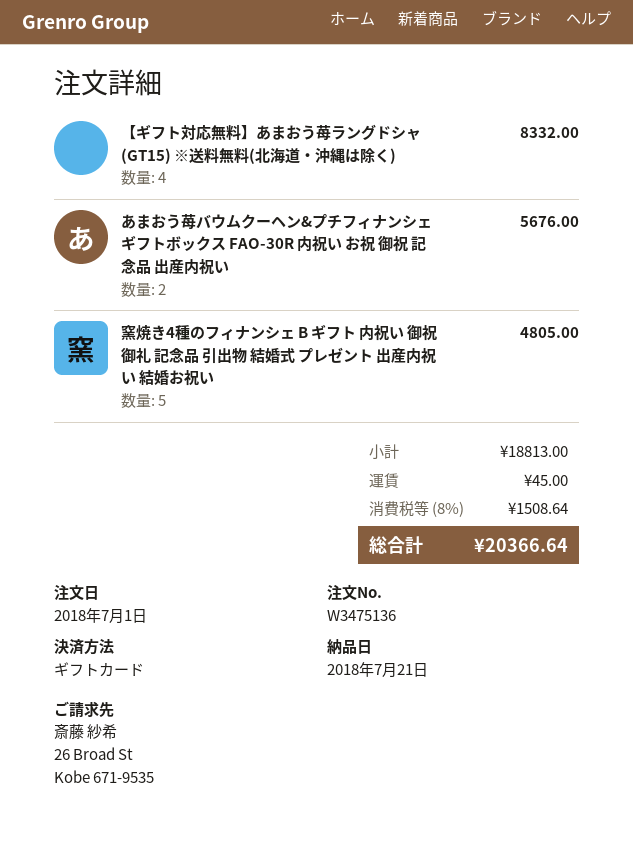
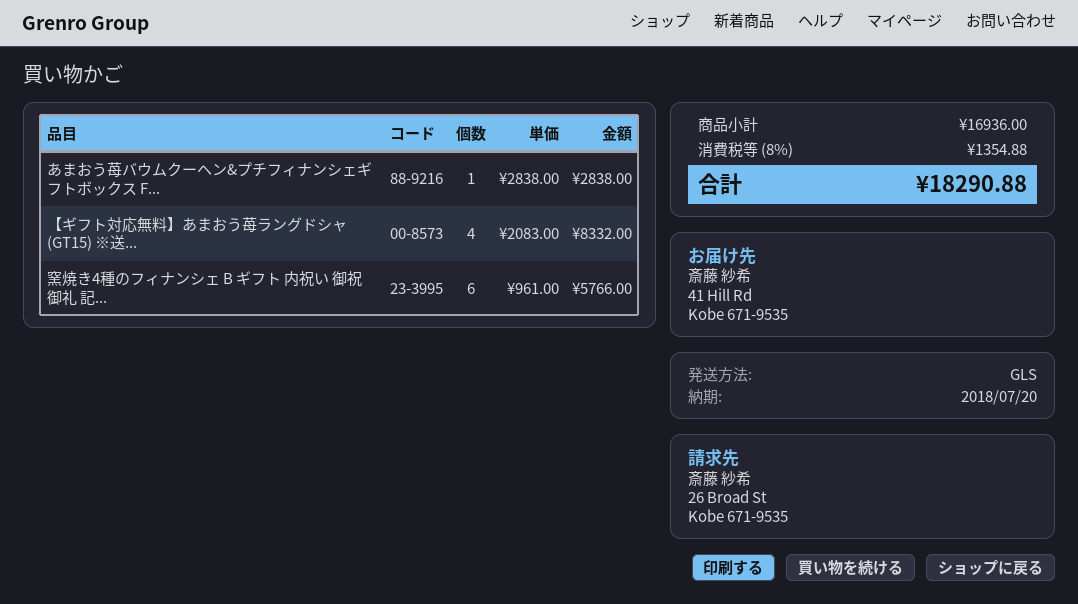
delivery date: 2018-07-21 -> 2018-07-20
あまおう苺バウムクーヘン&プチフィナンシェギフトボックス FAO-30R 内祝い お祝 御祝 記念品 出産内祝い: 2 for 5676.00 -> 1 for 2838.00
窯焼き4種のフィナンシェ B ギフト 内祝い 御祝 御礼 記念品 引出物 結婚式 プレゼント 出産内祝い 結婚お祝い: 5 for 4805.00 -> 6 for 5766.00
subtotal: 18813.00 -> 16936.00
shipping: 45.00 -> none
tax: 8% = 1508.64 -> 8% = 1354.88
total: 20366.64 -> 18290.88

